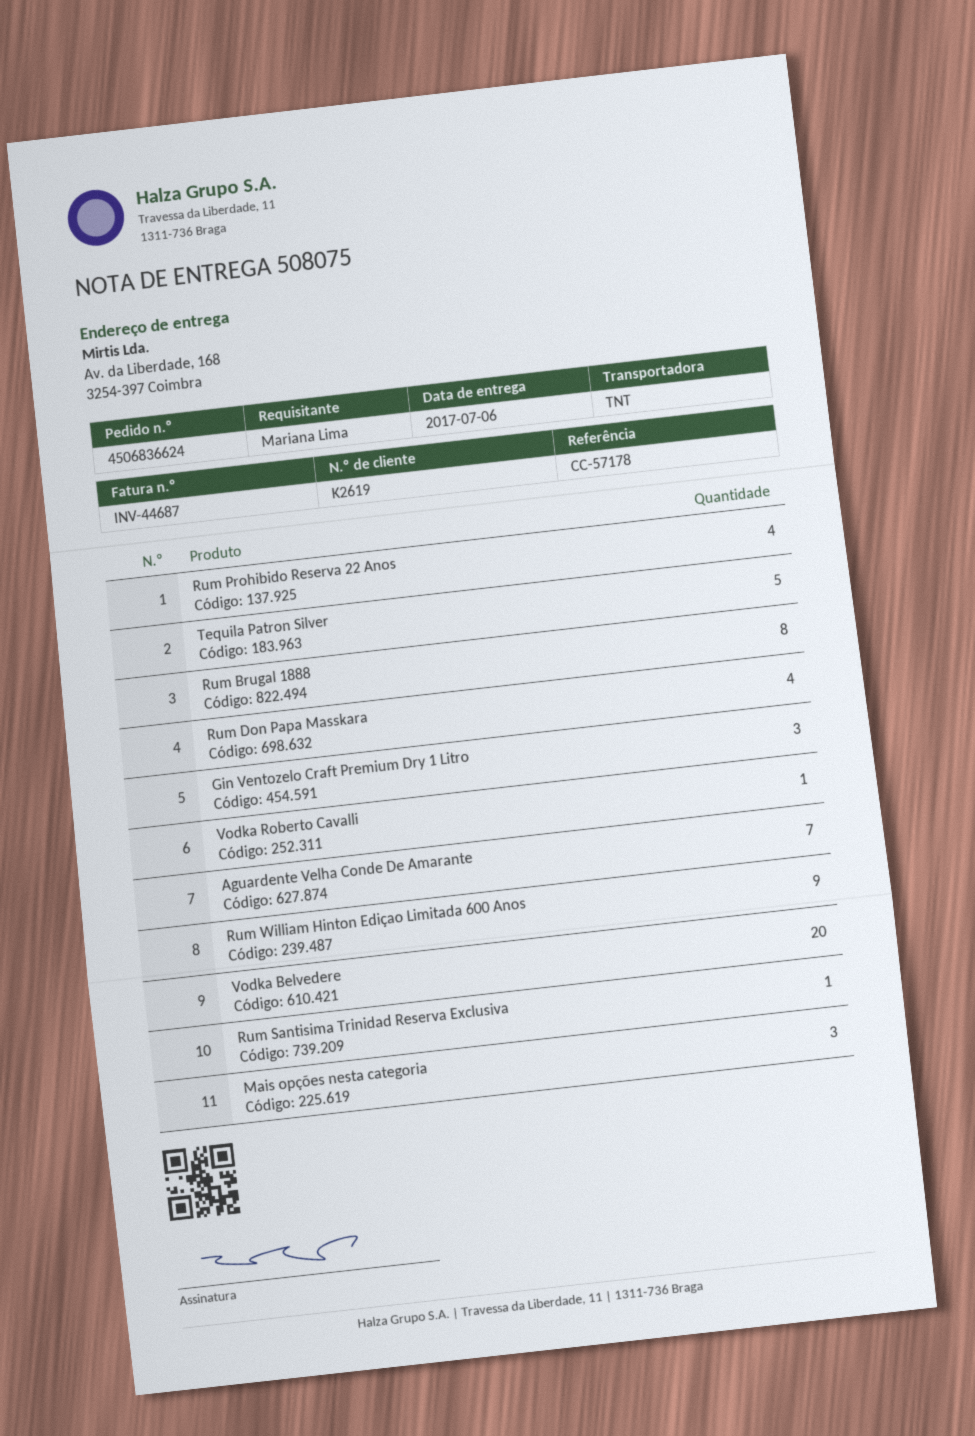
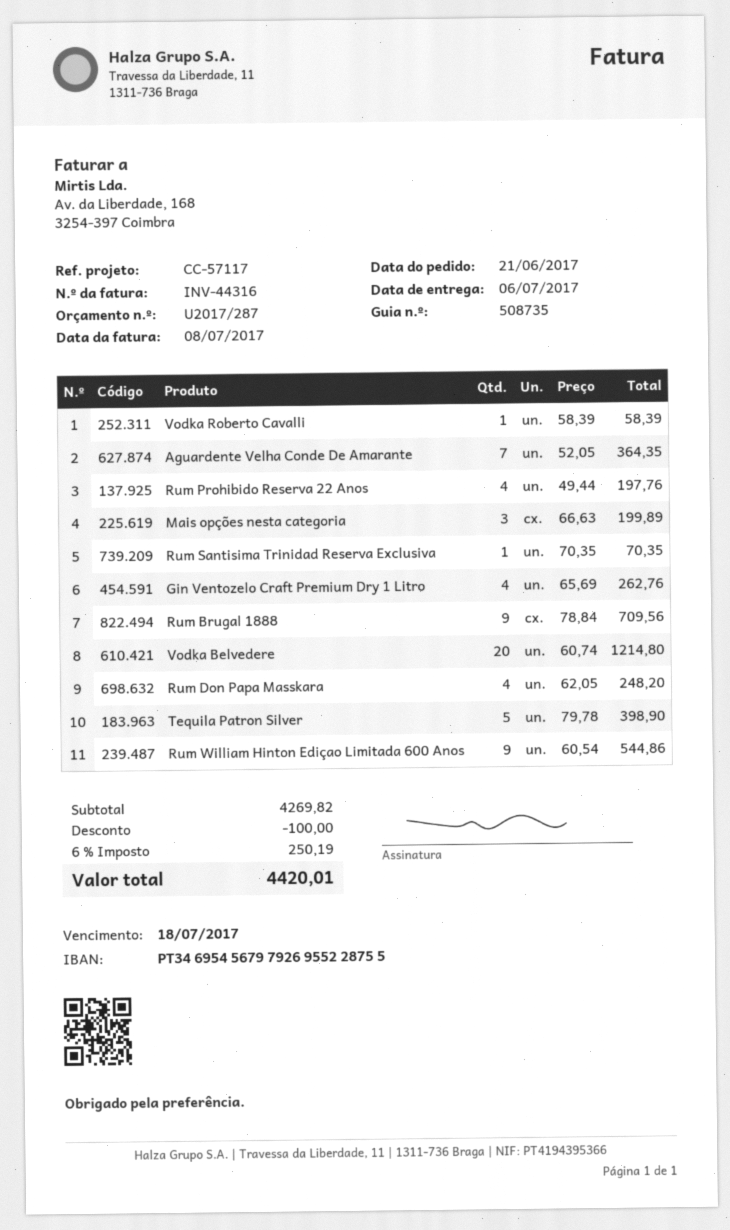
delivery note number: 508075 -> 508735
invoice number: INV-44687 -> INV-44316
reference: CC-57178 -> CC-57117
Rum Brugal 1888: 8 -> 9
Gin Ventozelo Craft Premium Dry 1 Litro: 3 -> 4

